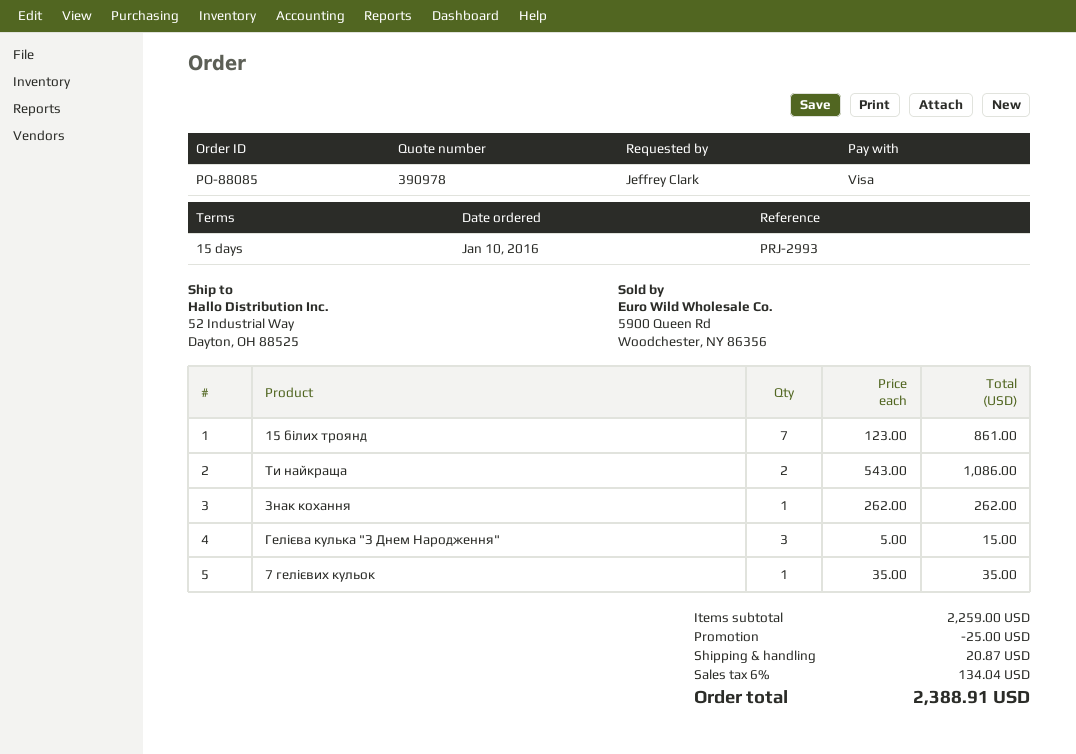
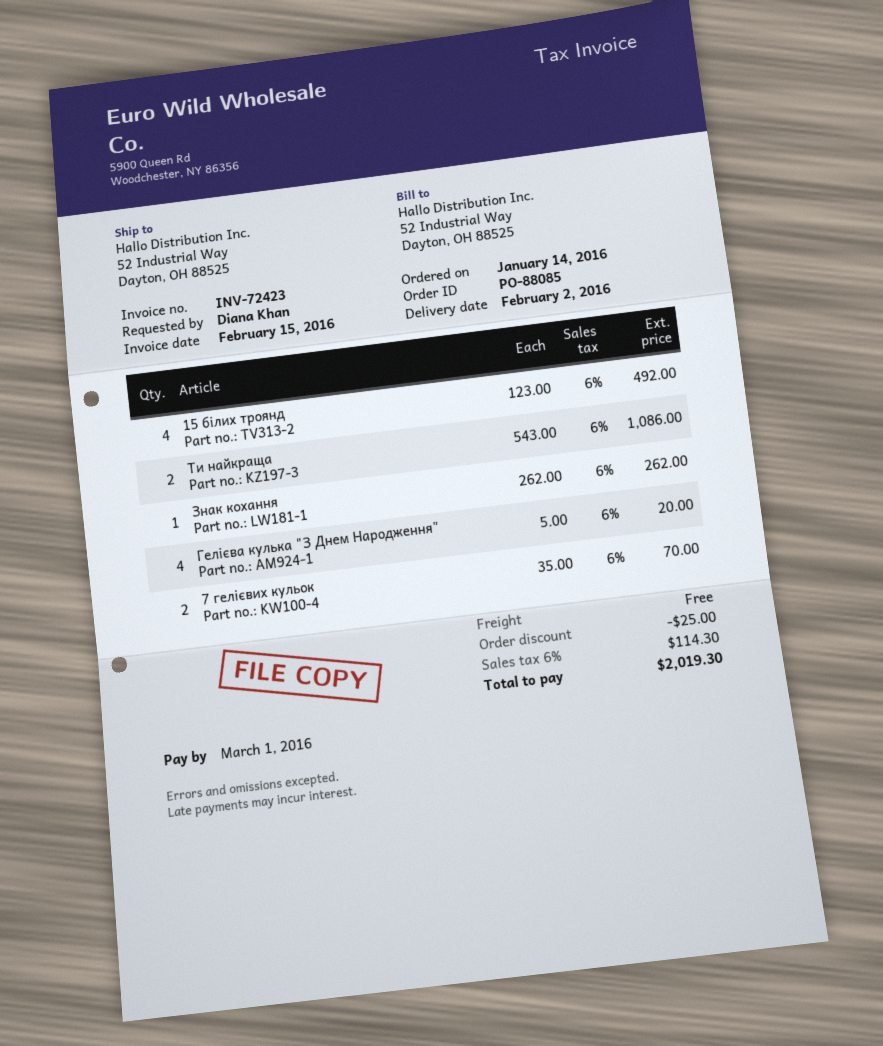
order date: 2016-01-10 -> 2016-01-14
ordered by: Jeffrey Clark -> Diana Khan
15 білих троянд: 7 x 123.00 = 861.00 -> 4 x 123.00 = 492.00
Гелієва кулька "З Днем Народження": 3 x 5.00 = 15.00 -> 4 x 5.00 = 20.00
7 гелієвих кульок: 1 x 35.00 = 35.00 -> 2 x 35.00 = 70.00
shipping: 20.87 -> 0.00
tax: 6% = 134.04 -> 6% = 114.30
total: 2388.91 -> 2019.30

